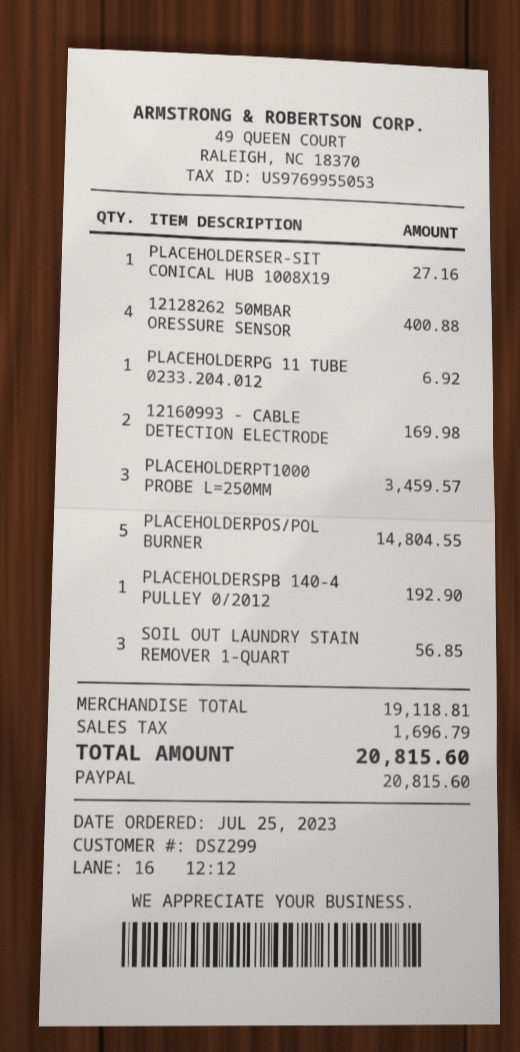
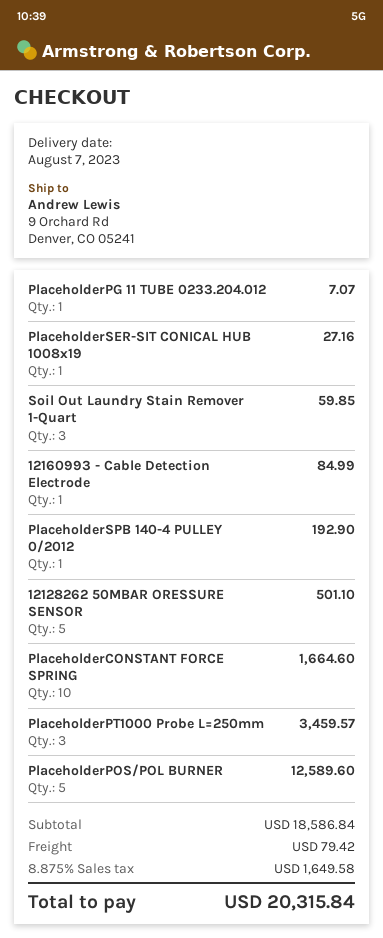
12128262 50MBAR ORESSURE SENSOR: 4 for 400.88 -> 5 for 501.10
PLACEHOLDERPG 11 TUBE 0233.204.012: 1 for 6.92 -> 1 for 7.07
12160993 - CABLE DETECTION ELECTRODE: 2 for 169.98 -> 1 for 84.99
PLACEHOLDERPOS/POL BURNER: 5 for 14804.55 -> 5 for 12589.60
SOIL OUT LAUNDRY STAIN REMOVER 1-QUART: 3 for 56.85 -> 3 for 59.85
PlaceholderCONSTANT FORCE SPRING: none -> 10 for 1664.60
subtotal: 19118.81 -> 18586.84
shipping: none -> 79.42
tax: 1696.79 -> 1649.58
total: 20815.60 -> 20315.84

